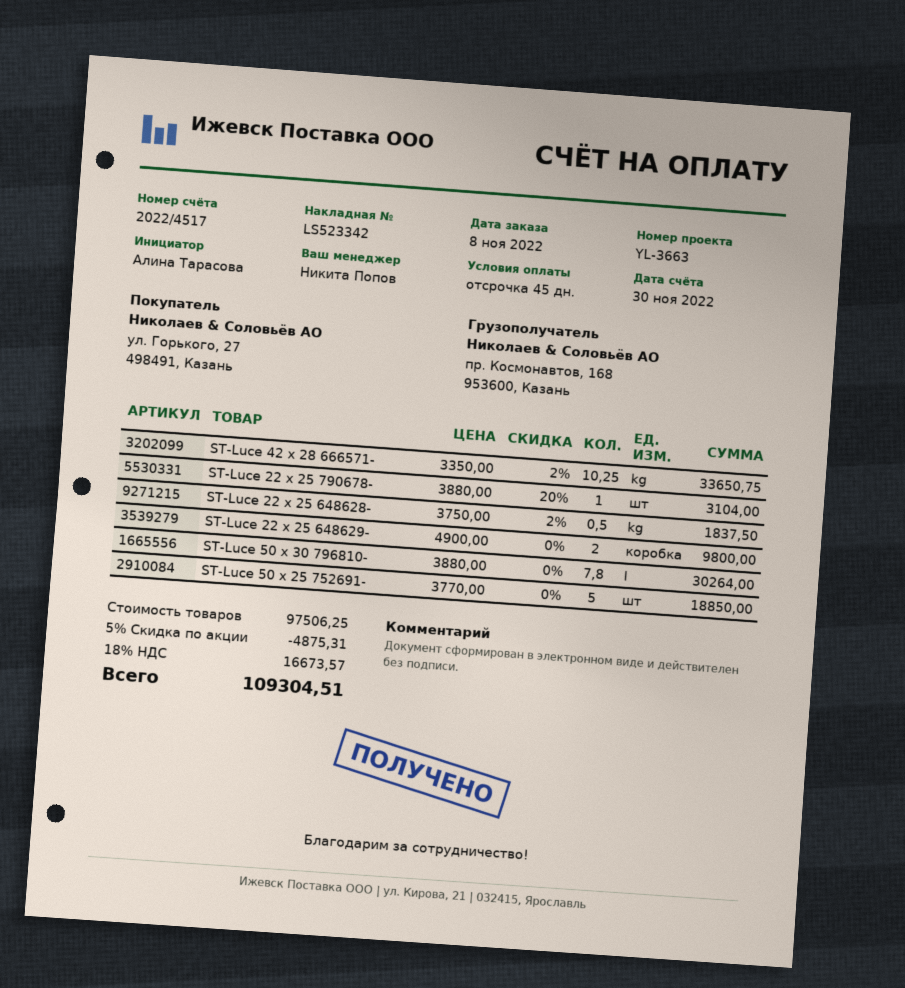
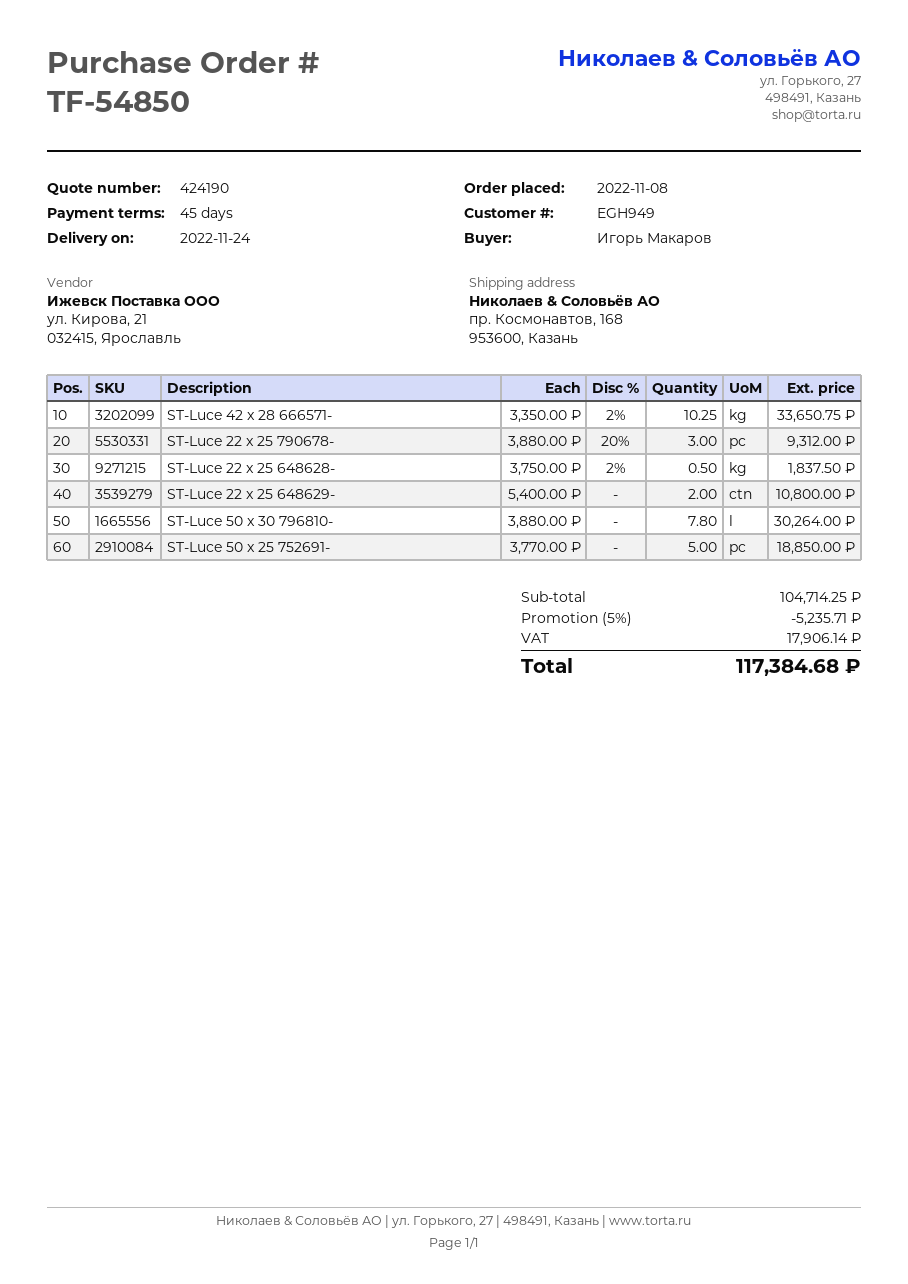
ordered by: Алина Тарасова -> Игорь Макаров
ST-Luce 22 x 25 790678-: 1 x 3880.00 - 20% = 3104.00 -> 3 x 3880.00 - 20% = 9312.00
ST-Luce 22 x 25 648629-: 2 x 4900.00 = 9800.00 -> 2 x 5400.00 = 10800.00
subtotal: 97506.25 -> 104714.25
discount: 5% = 4875.31 -> 5% = 5235.71
tax: 16673.57 -> 17906.14
total: 109304.51 -> 117384.68

